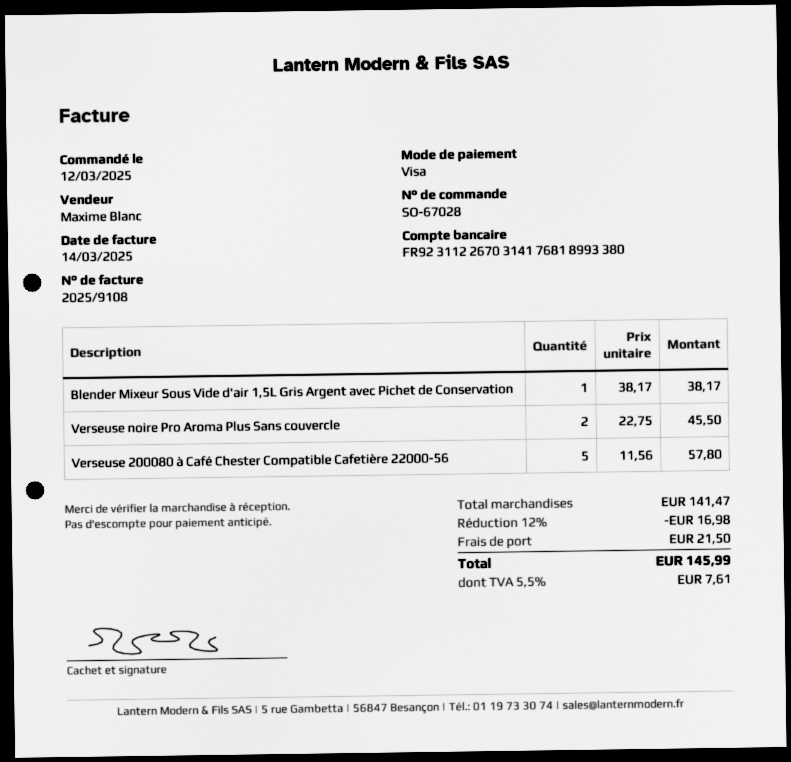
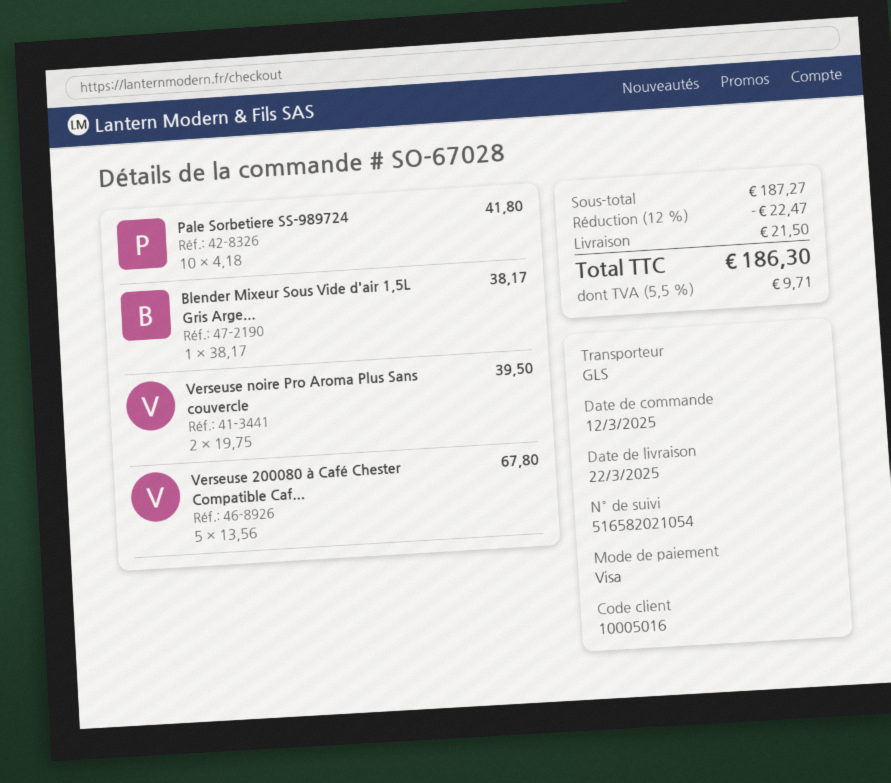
Verseuse noire Pro Aroma Plus Sans couvercle: 2 x 22.75 = 45.50 -> 2 x 19.75 = 39.50
Verseuse 200080 à Café Chester Compatible Cafetière 22000-56: 5 x 11.56 = 57.80 -> 5 x 13.56 = 67.80
Pale Sorbetiere SS-989724: none -> 10 x 4.18 = 41.80
subtotal: 141.47 -> 187.27
discount: 12% = 16.98 -> 12% = 22.47
tax: 5.5% = 7.61 -> 5.5% = 9.71
total: 145.99 -> 186.30

